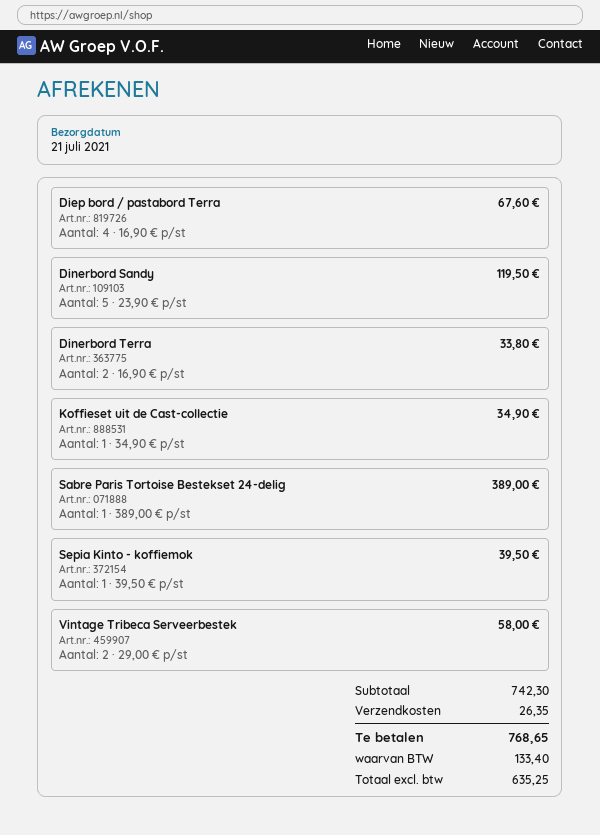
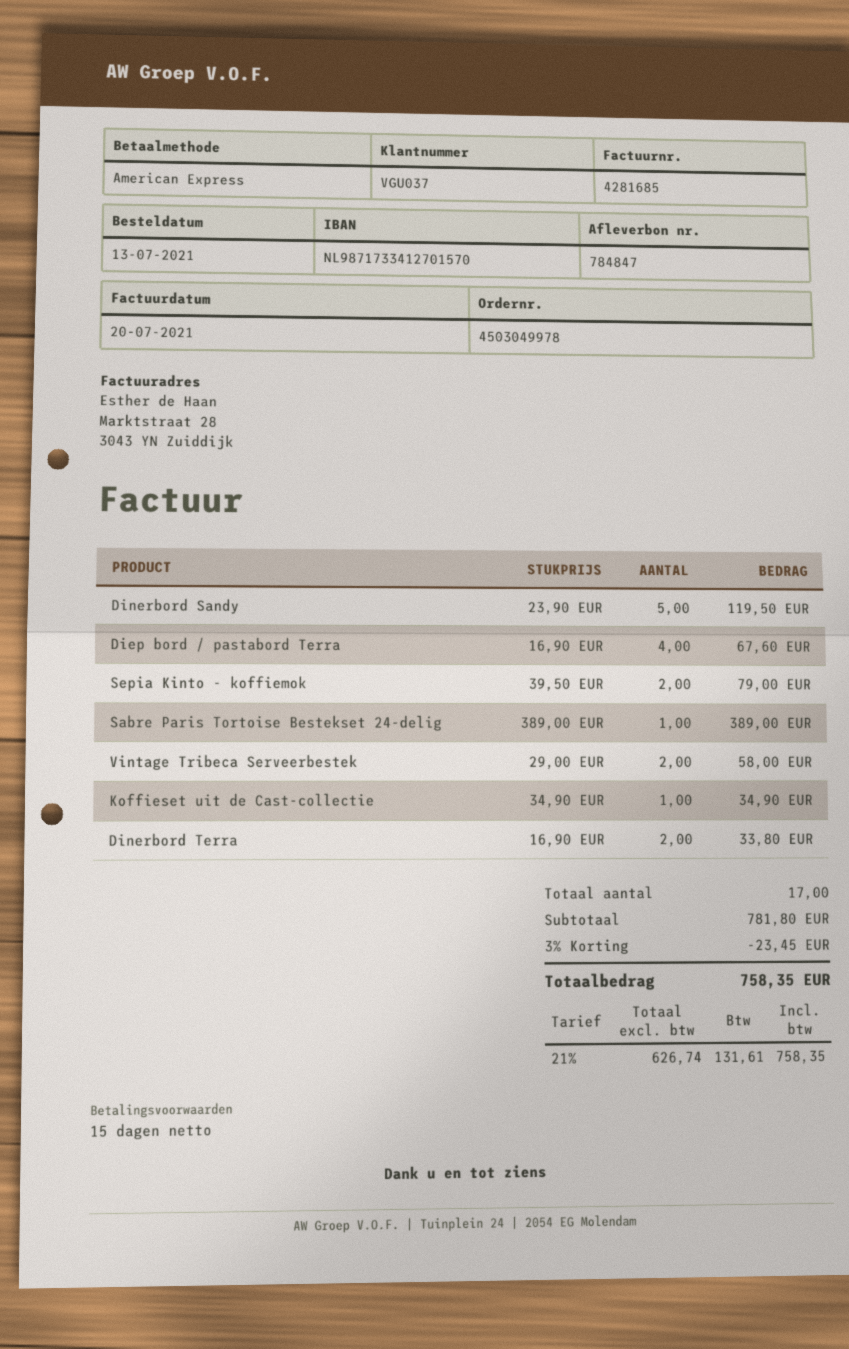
Sepia Kinto - koffiemok: 1 x 39.50 = 39.50 -> 2 x 39.50 = 79.00
subtotal: 742.30 -> 781.80
discount: none -> 3% = 23.45
shipping: 26.35 -> none
net: 635.25 -> 626.74
tax: 133.40 -> 131.61
total: 768.65 -> 758.35

